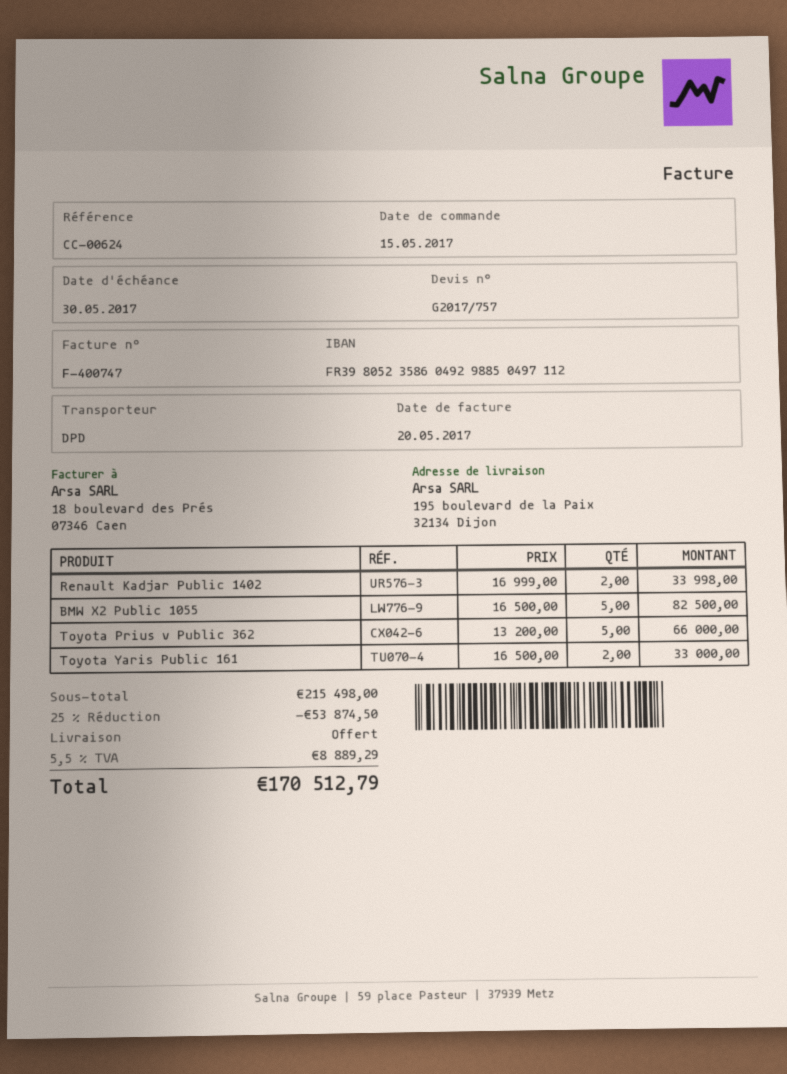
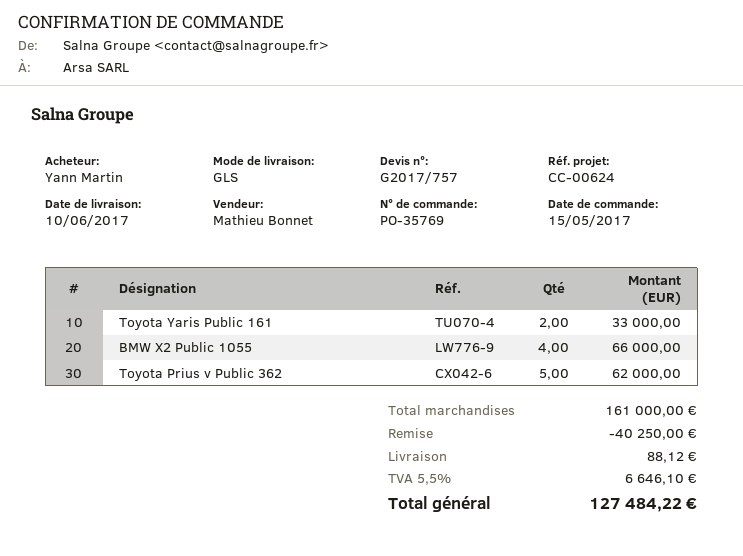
shipping method: DPD -> GLS
Renault Kadjar Public 1402: 2 for 33998.00 -> none
BMW X2 Public 1055: 5 for 82500.00 -> 4 for 66000.00
Toyota Prius v Public 362: 5 for 66000.00 -> 5 for 62000.00
subtotal: 215498.00 -> 161000.00
discount: 53874.50 -> 40250.00
shipping: 0.00 -> 88.12
tax: 5.5% = 8889.29 -> 5.5% = 6646.10
total: 170512.79 -> 127484.22

